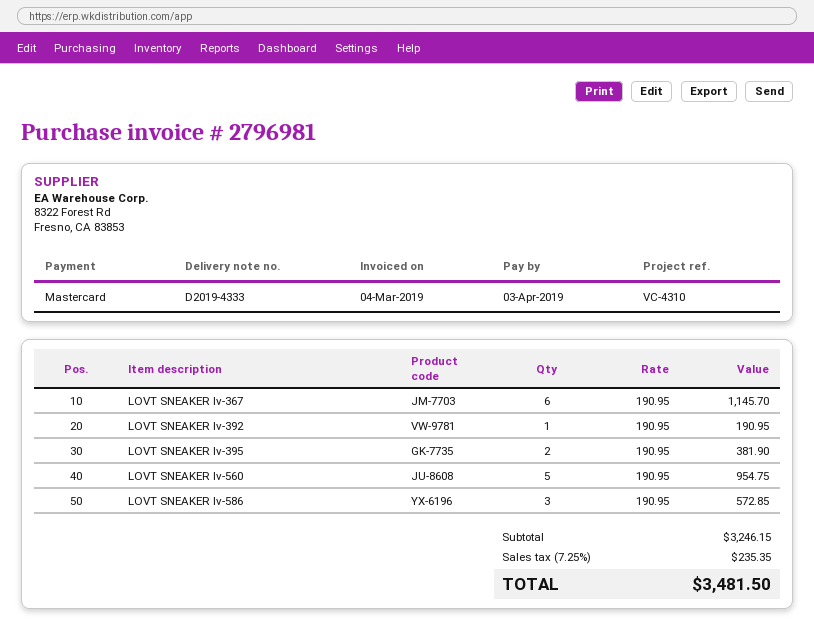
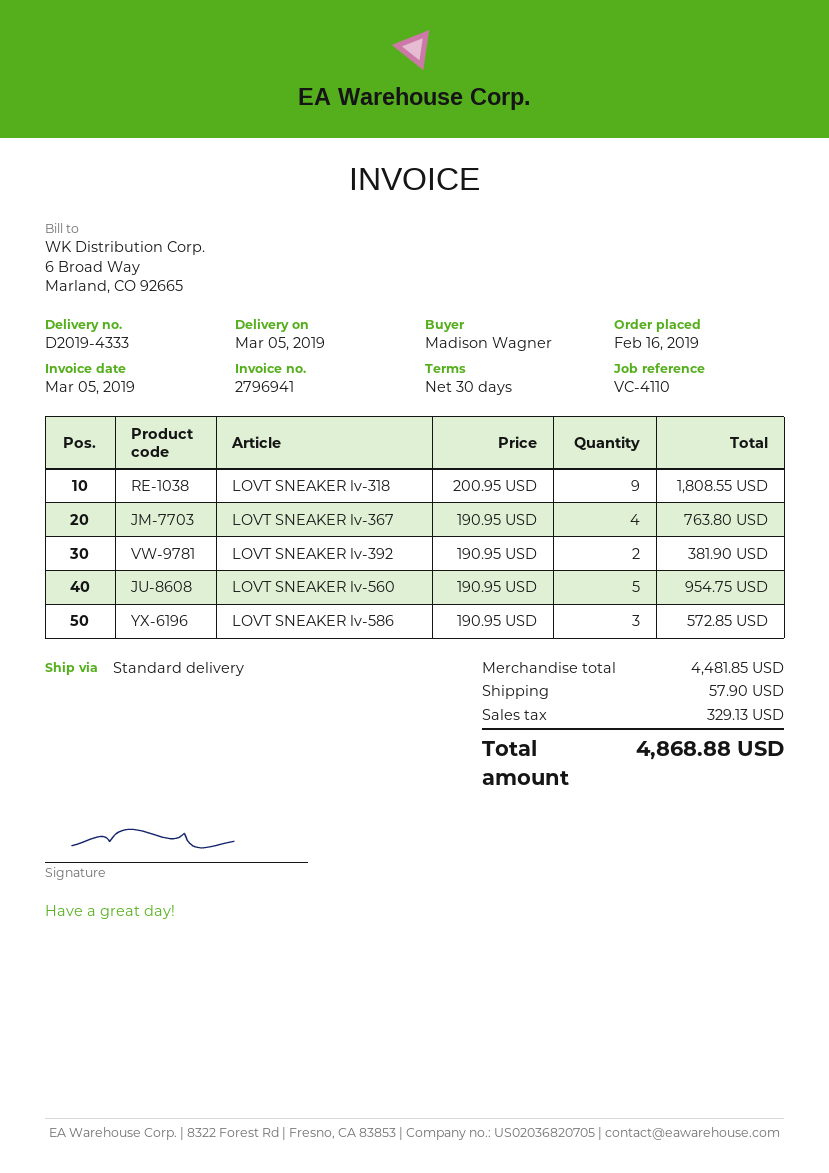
invoice number: 2796981 -> 2796941
invoice date: 2019-03-04 -> 2019-03-05
reference: VC-4310 -> VC-4110
LOVT SNEAKER lv-367: 6 x 190.95 = 1145.70 -> 4 x 190.95 = 763.80
LOVT SNEAKER lv-392: 1 x 190.95 = 190.95 -> 2 x 190.95 = 381.90
LOVT SNEAKER lv-395: 2 x 190.95 = 381.90 -> none
LOVT SNEAKER lv-318: none -> 9 x 200.95 = 1808.55
subtotal: 3246.15 -> 4481.85
shipping: none -> 57.90
tax: 235.35 -> 329.13
total: 3481.50 -> 4868.88

